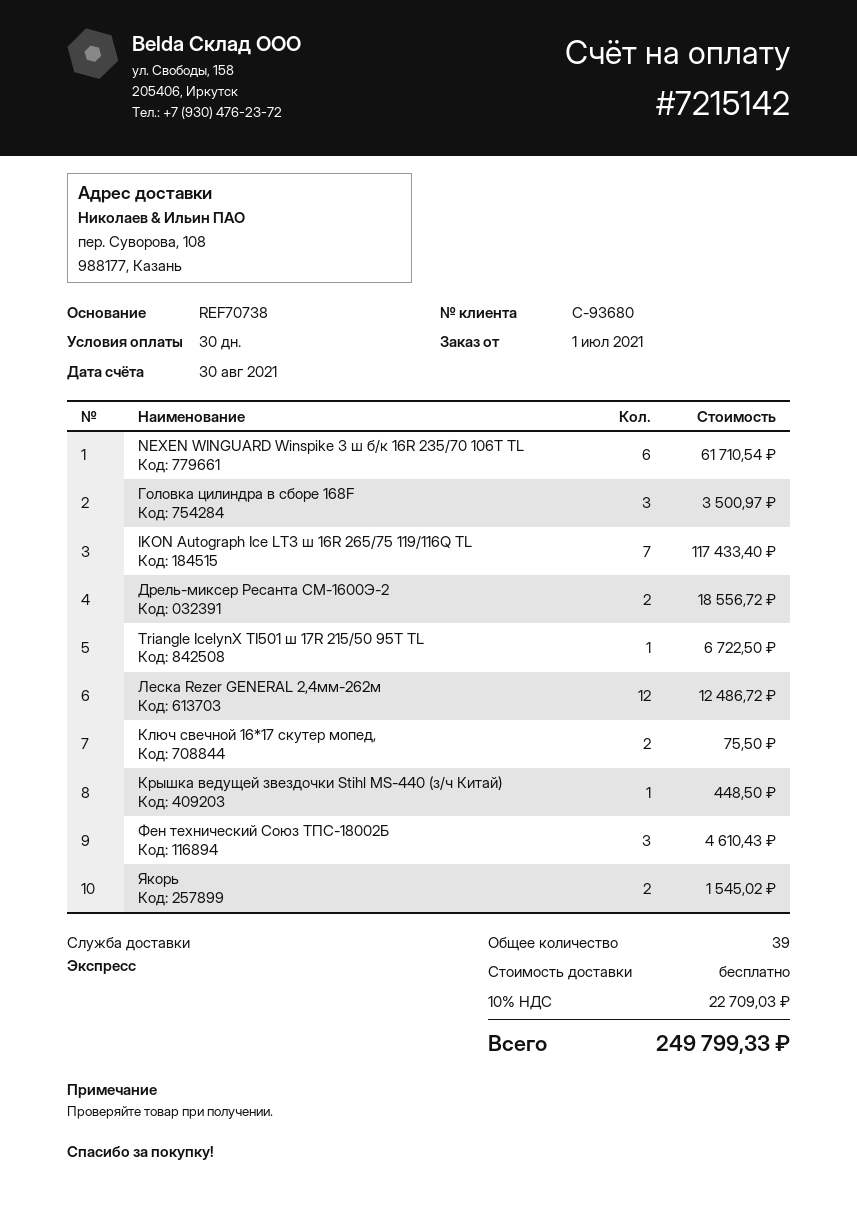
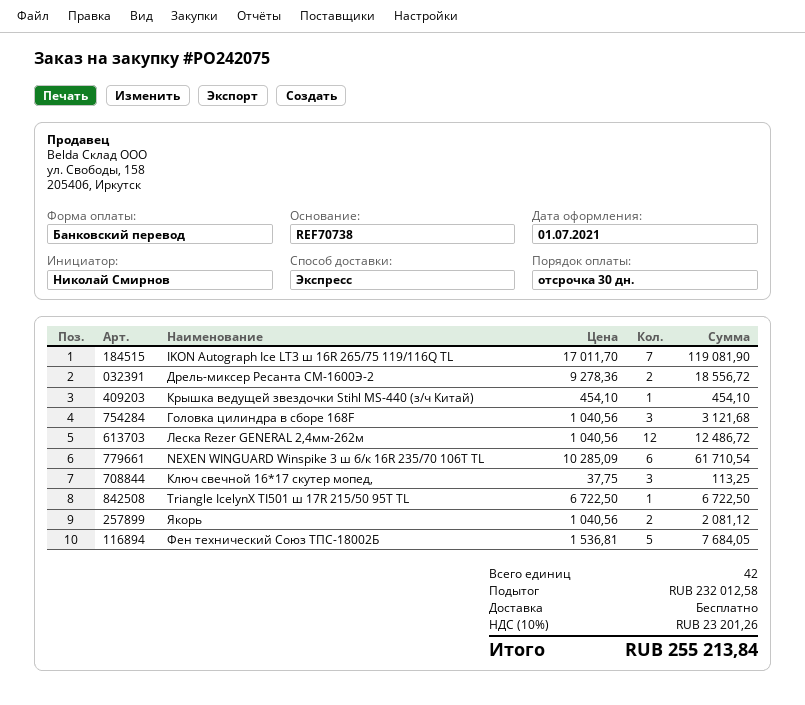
Головка цилиндра в сборе 168F: 3 for 3500.97 -> 3 for 3121.68
IKON Autograph Ice LT3 ш 16R 265/75 119/116Q TL: 7 for 117433.40 -> 7 for 119081.90
Ключ свечной 16*17 скутер мопед,: 2 for 75.50 -> 3 for 113.25
Крышка ведущей звездочки Stihl MS-440 (з/ч Китай): 1 for 448.50 -> 1 for 454.10
Фен технический Союз ТПС-18002Б: 3 for 4610.43 -> 5 for 7684.05
Якорь: 2 for 1545.02 -> 2 for 2081.12
total quantity: 39 -> 42
tax: 10% = 22709.03 -> 10% = 23201.26
total: 249799.33 -> 255213.84

